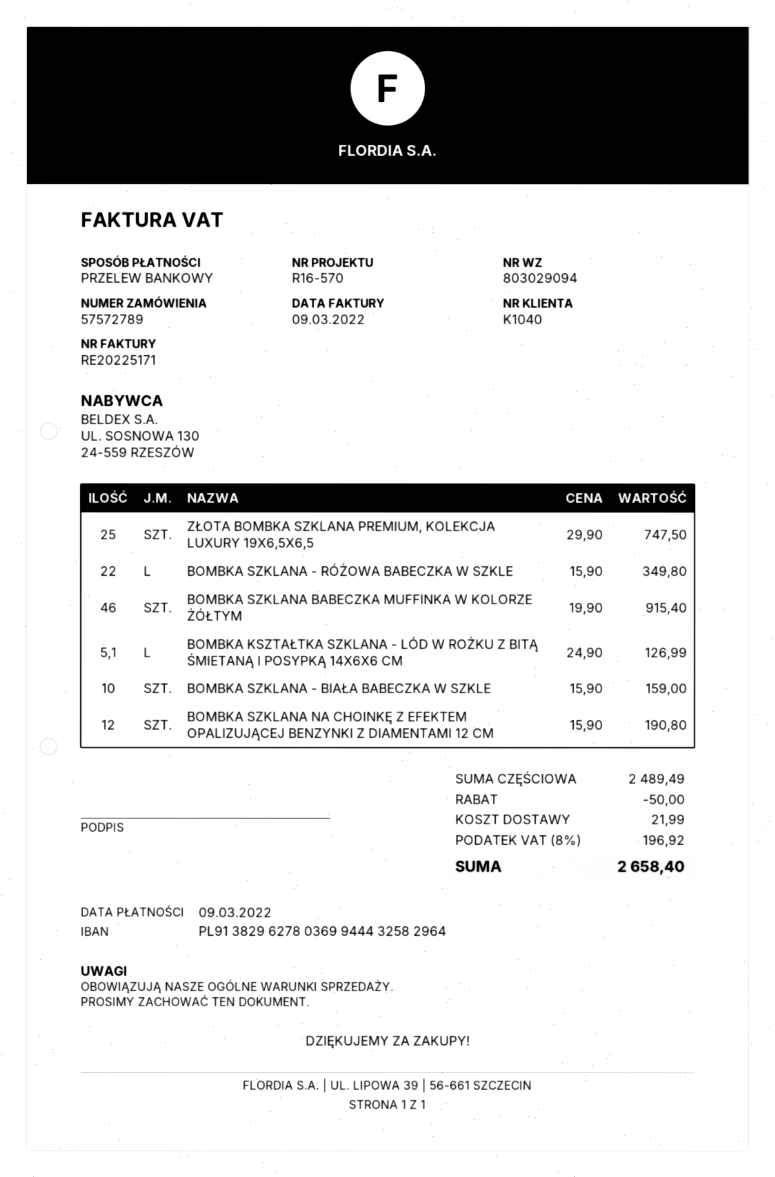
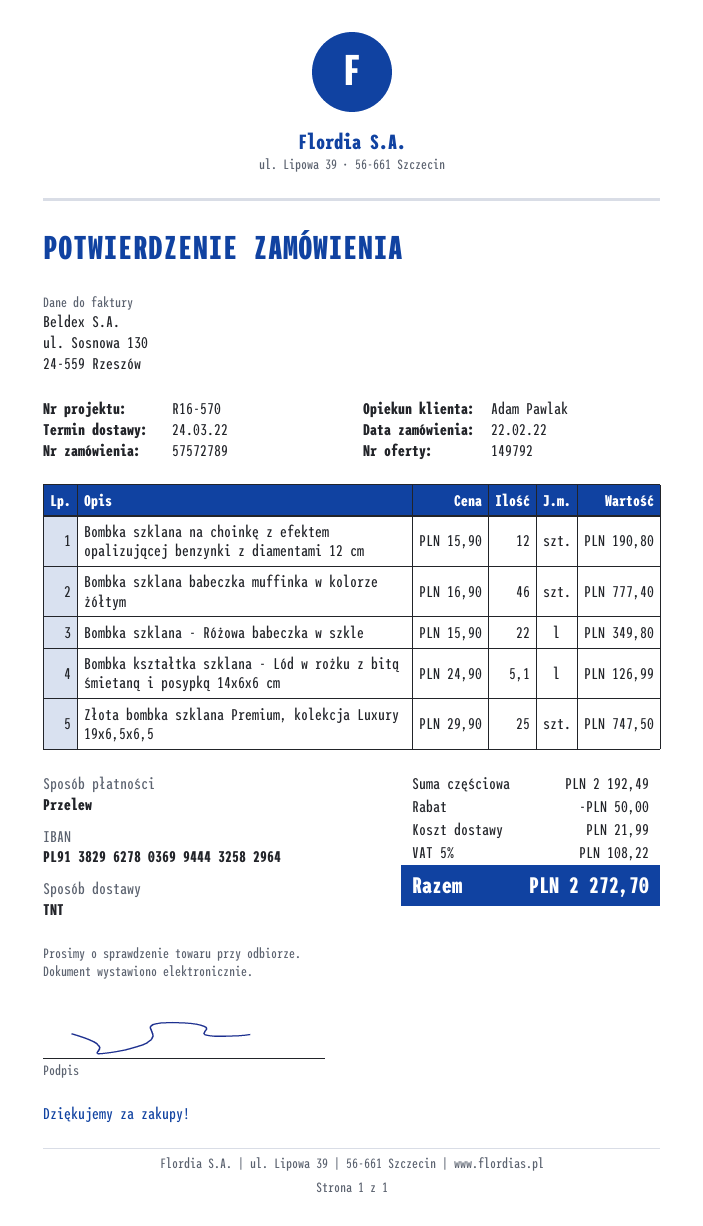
BOMBKA SZKLANA BABECZKA MUFFINKA W KOLORZE ŻÓŁTYM: 46 x 19.90 = 915.40 -> 46 x 16.90 = 777.40
BOMBKA SZKLANA - BIAŁA BABECZKA W SZKLE: 10 x 15.90 = 159.00 -> none
subtotal: 2489.49 -> 2192.49
tax: 8% = 196.92 -> 5% = 108.22
total: 2658.40 -> 2272.70

